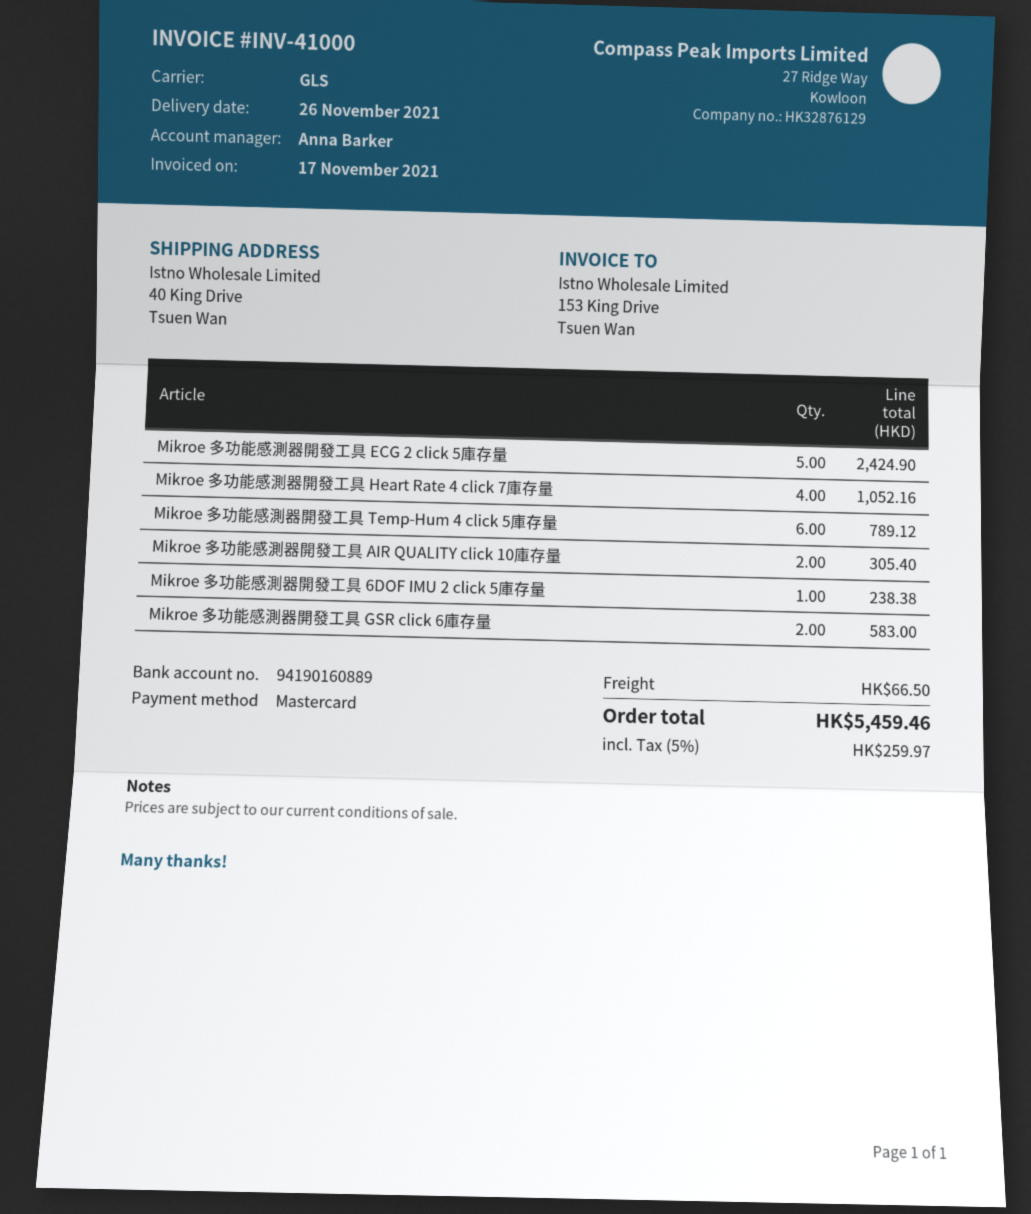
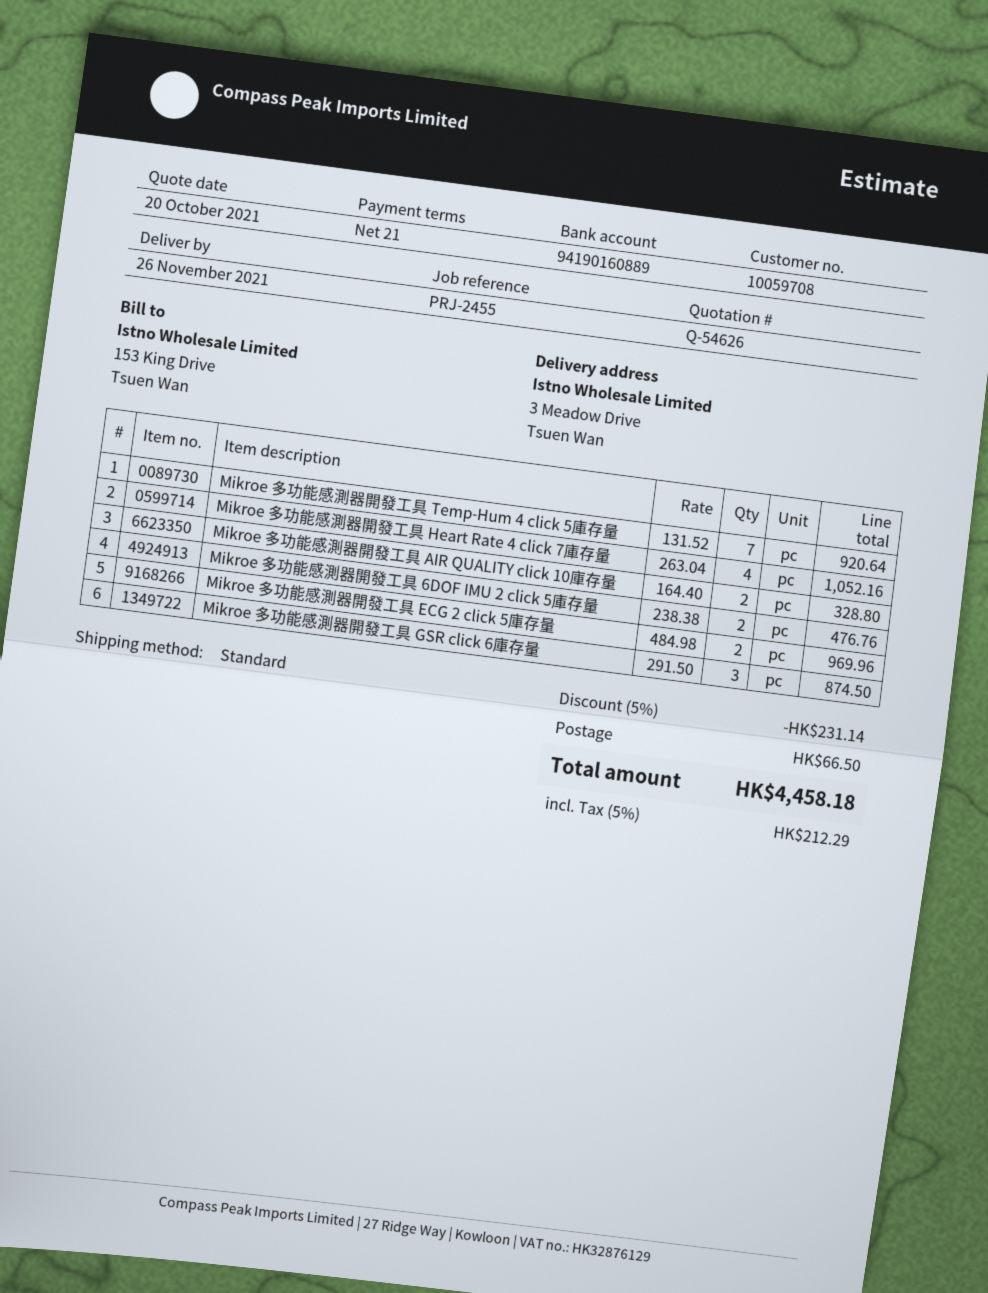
shipping method: GLS -> standard
ship to: 40 King Drive, Tsuen Wan -> 3 Meadow Drive, Tsuen Wan
Mikroe 多功能感測器開發工具 ECG 2 click 5庫存量: 5 for 2424.90 -> 2 for 969.96
Mikroe 多功能感測器開發工具 Temp-Hum 4 click 5庫存量: 6 for 789.12 -> 7 for 920.64
Mikroe 多功能感測器開發工具 AIR QUALITY click 10庫存量: 2 for 305.40 -> 2 for 328.80
Mikroe 多功能感測器開發工具 6DOF IMU 2 click 5庫存量: 1 for 238.38 -> 2 for 476.76
Mikroe 多功能感測器開發工具 GSR click 6庫存量: 2 for 583.00 -> 3 for 874.50
discount: none -> 5% = 231.14
tax: 5% = 259.97 -> 5% = 212.29
total: 5459.46 -> 4458.18

